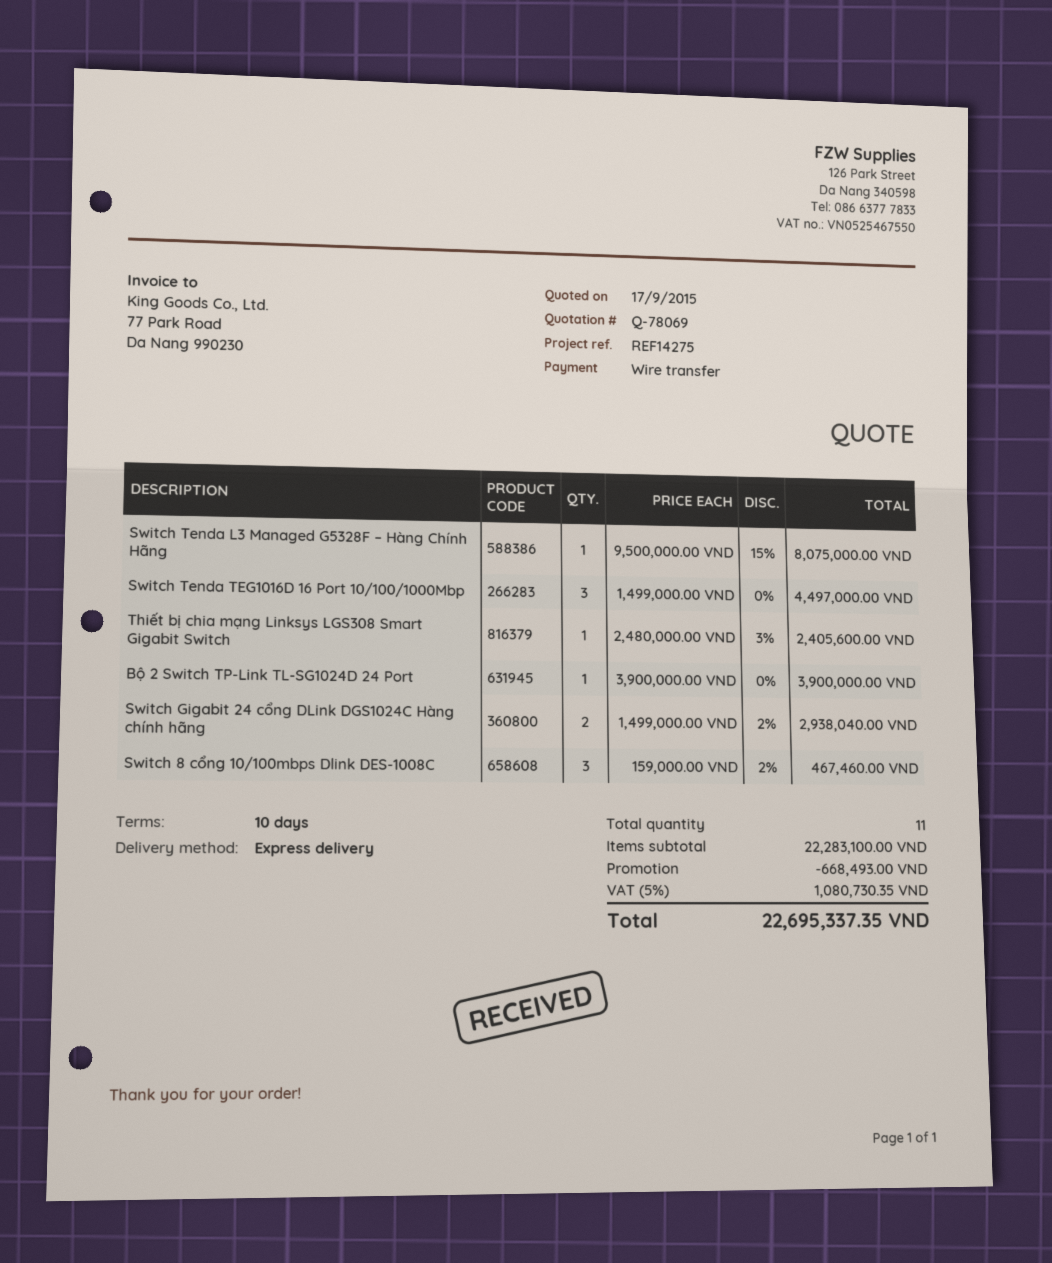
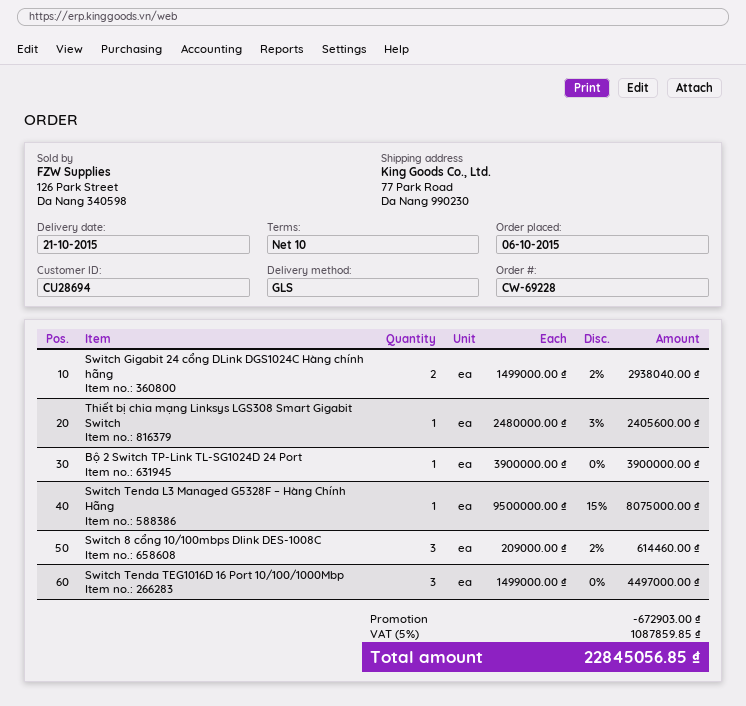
shipping method: express -> GLS
Switch 8 cổng 10/100mbps Dlink DES-1008C: 3 x 159000.00 - 2% = 467460.00 -> 3 x 209000.00 - 2% = 614460.00
discount: 668493.00 -> 672903.00
tax: 5% = 1080730.35 -> 5% = 1087859.85
total: 22695337.35 -> 22845056.85

